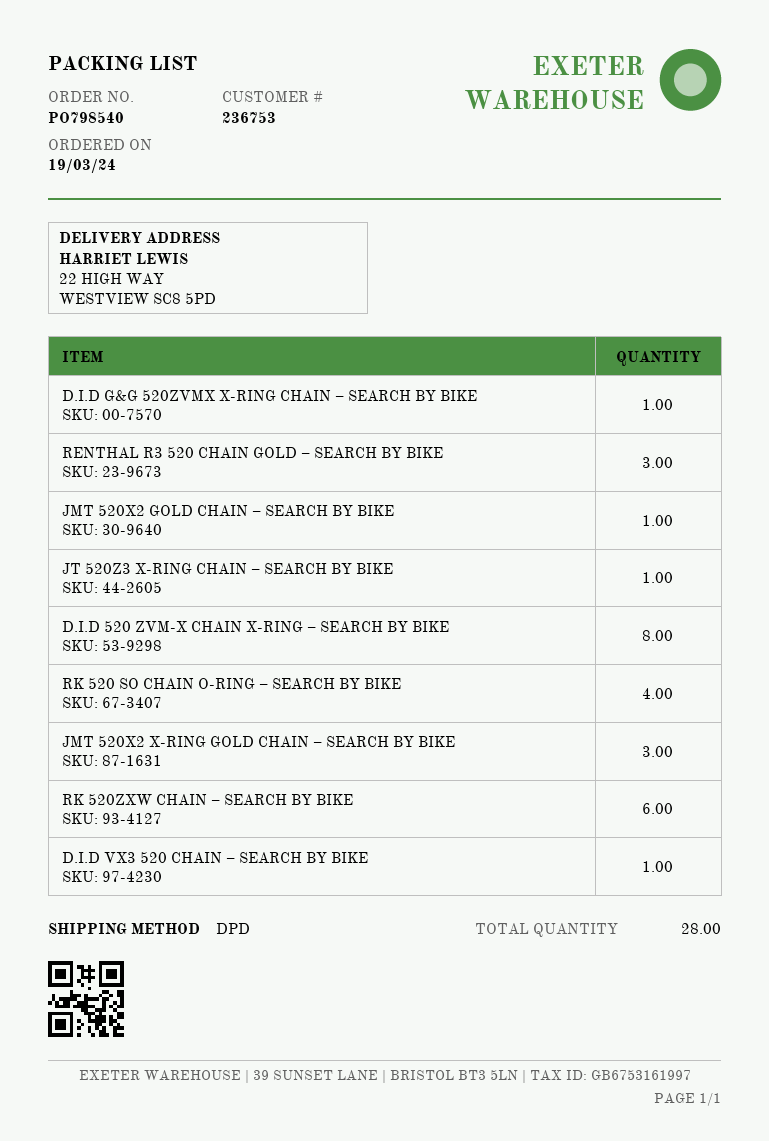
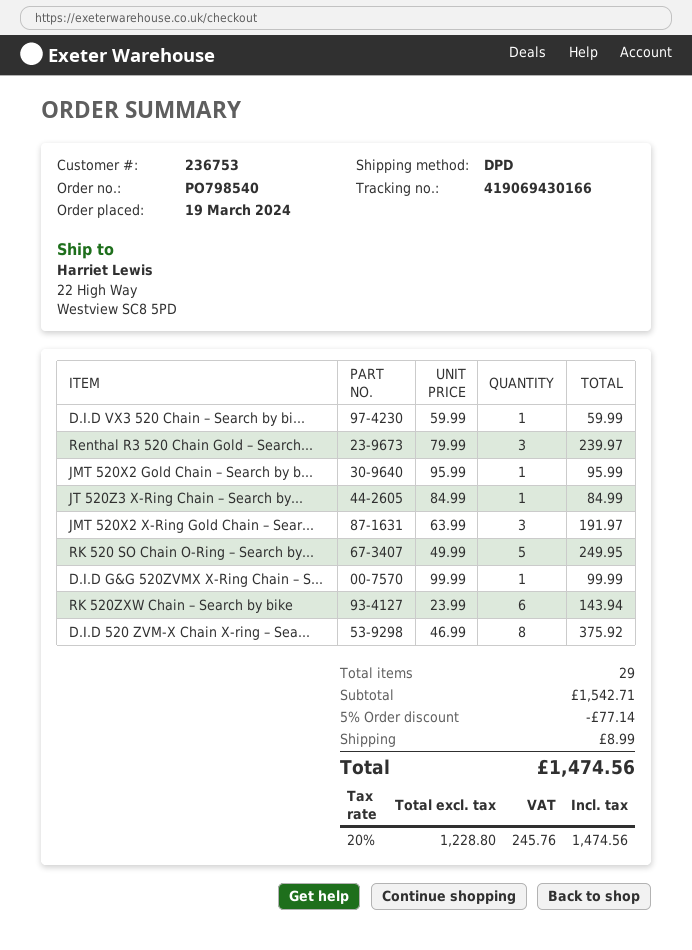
RK 520 SO CHAIN O-RING – SEARCH BY BIKE: 4 -> 5
total quantity: 28 -> 29

